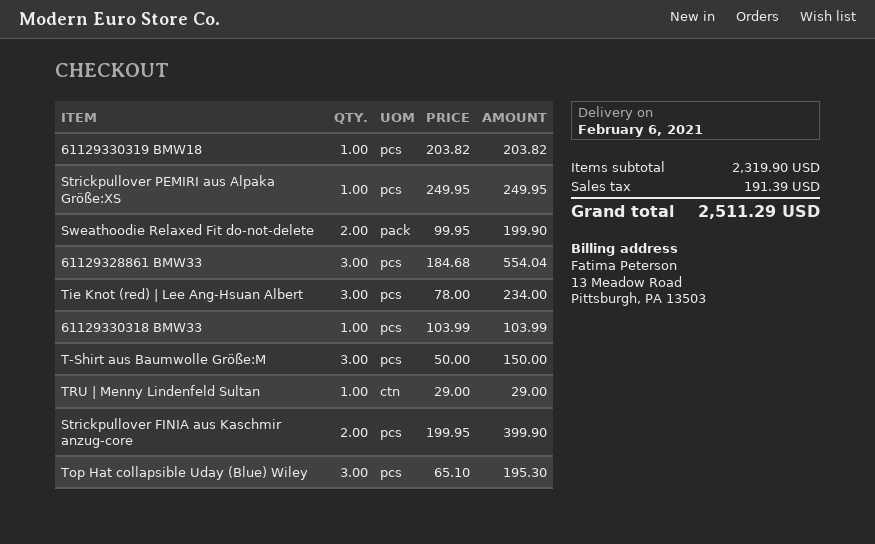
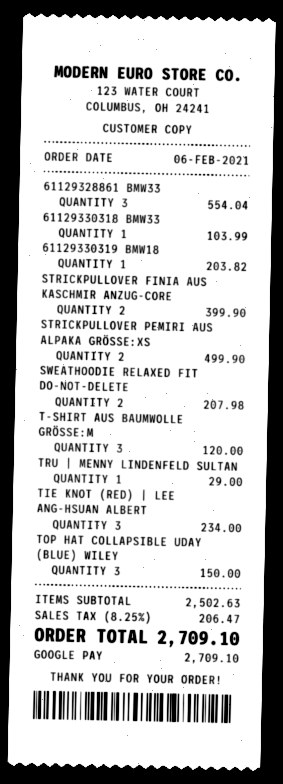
Strickpullover PEMIRI aus Alpaka Größe:XS: 1 for 249.95 -> 2 for 499.90
Sweathoodie Relaxed Fit do-not-delete: 2 for 199.90 -> 2 for 207.98
T-Shirt aus Baumwolle Größe:M: 3 for 150.00 -> 3 for 120.00
Top Hat collapsible Uday (Blue) Wiley: 3 for 195.30 -> 3 for 150.00
subtotal: 2319.90 -> 2502.63
tax: 191.39 -> 206.47
total: 2511.29 -> 2709.10

